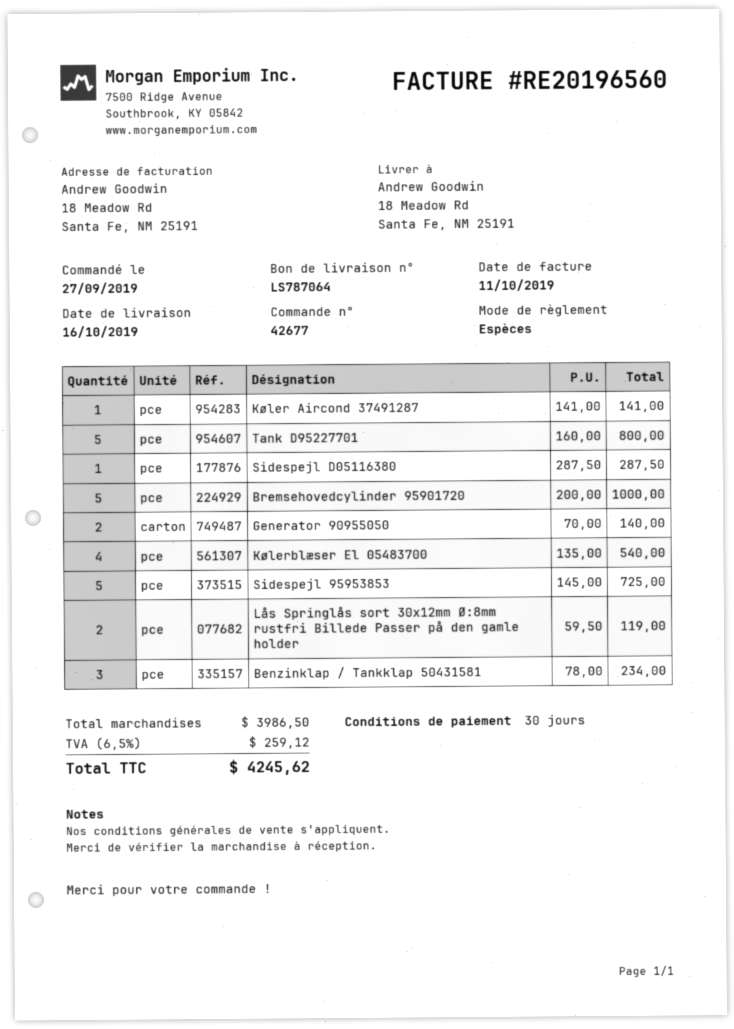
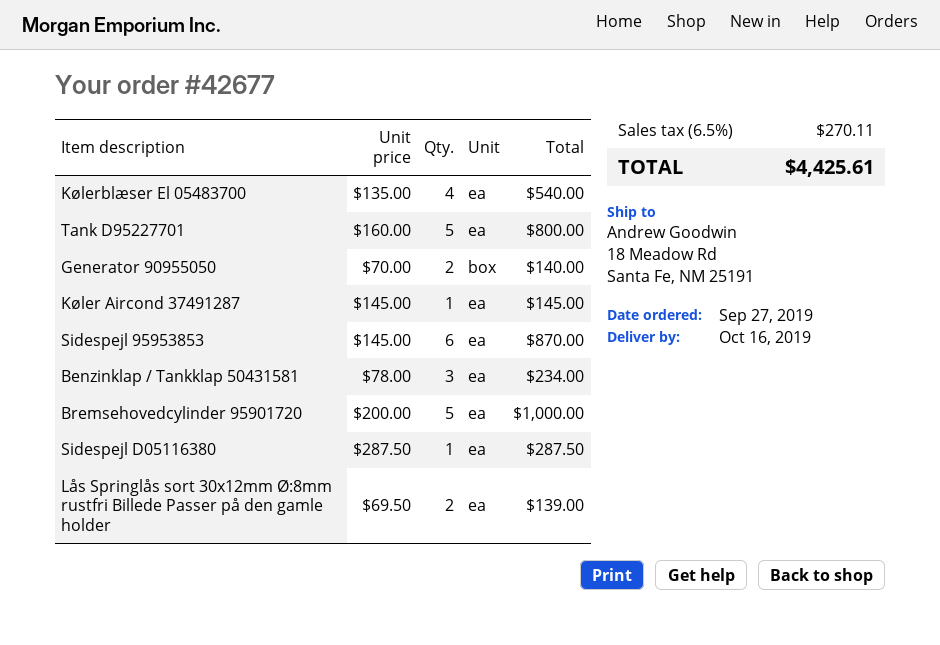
Køler Aircond 37491287: 1 x 141.00 = 141.00 -> 1 x 145.00 = 145.00
Sidespejl 95953853: 5 x 145.00 = 725.00 -> 6 x 145.00 = 870.00
Lås Springlås sort 30x12mm Ø:8mm rustfri Billede Passer på den gamle holder: 2 x 59.50 = 119.00 -> 2 x 69.50 = 139.00
tax: 6.5% = 259.12 -> 6.5% = 270.11
total: 4245.62 -> 4425.61

